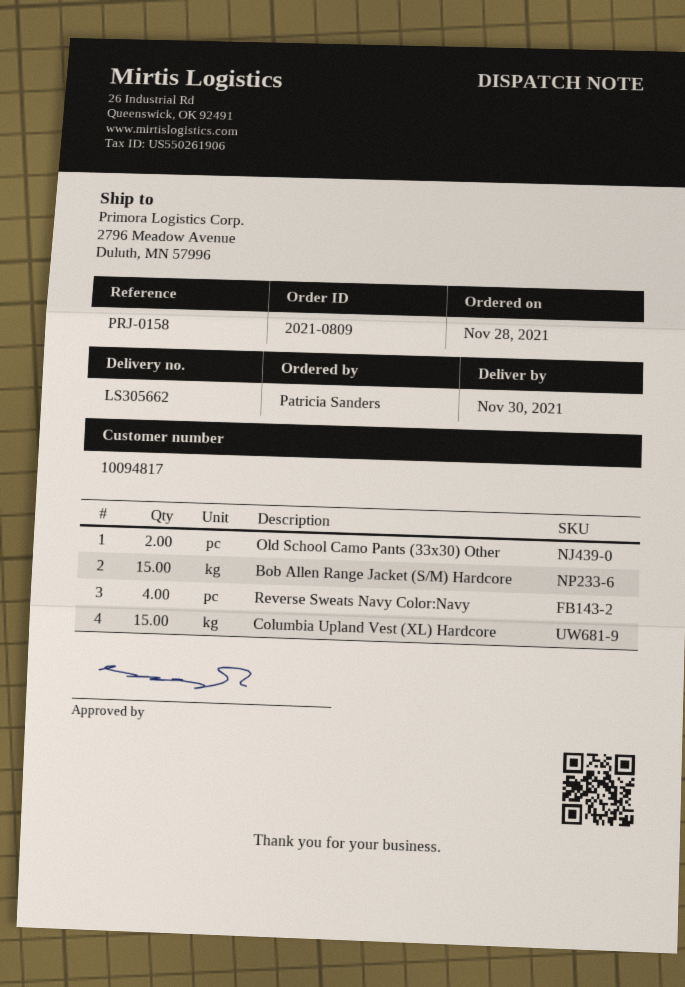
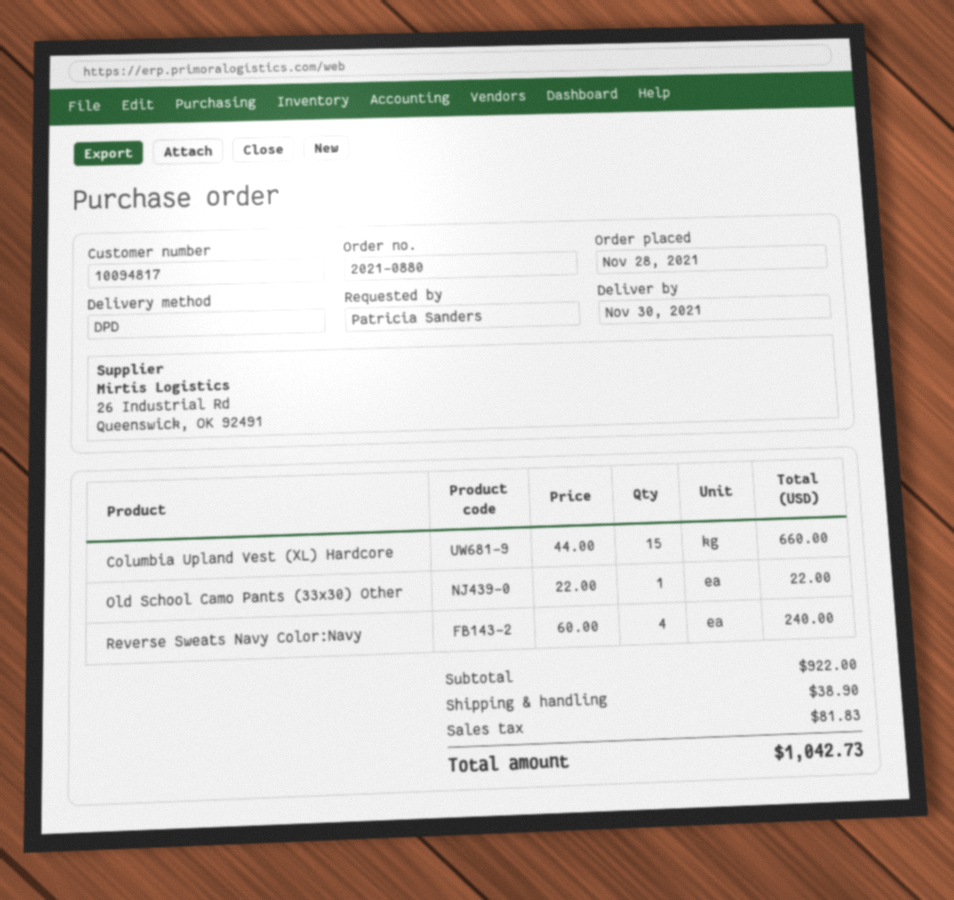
order number: 2021-0809 -> 2021-0880
Old School Camo Pants (33x30) Other: 2 -> 1
Bob Allen Range Jacket (S/M) Hardcore: 15 -> none

